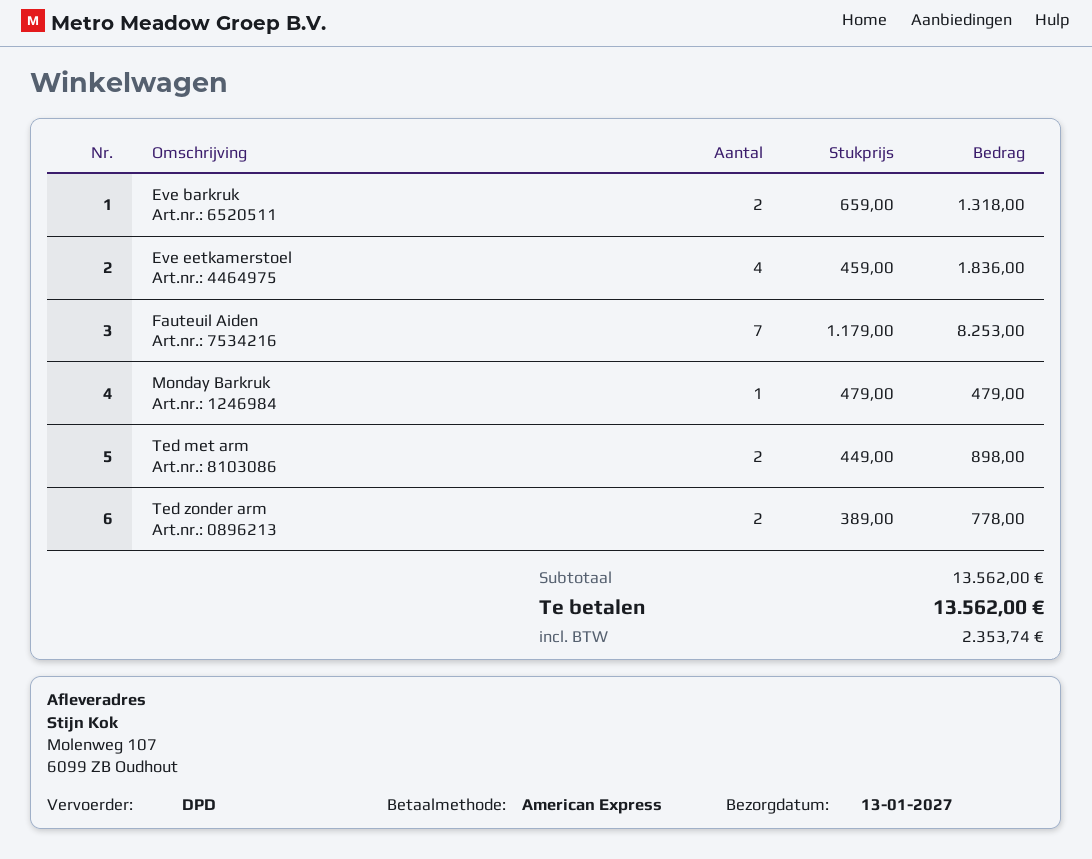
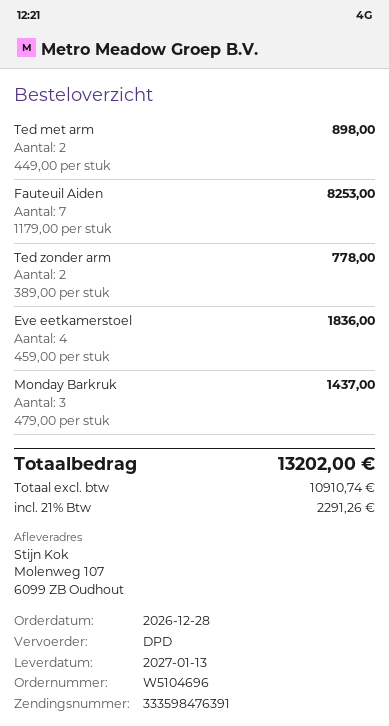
Eve barkruk: 2 x 659.00 = 1318.00 -> none
Monday Barkruk: 1 x 479.00 = 479.00 -> 3 x 479.00 = 1437.00
tax: 2353.74 -> 2291.26
total: 13562.00 -> 13202.00

